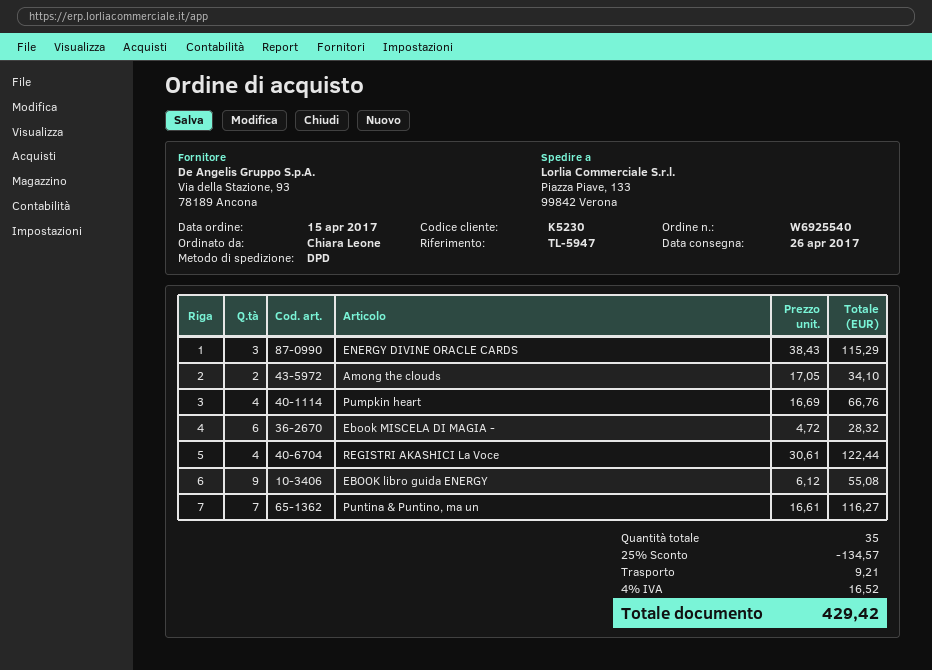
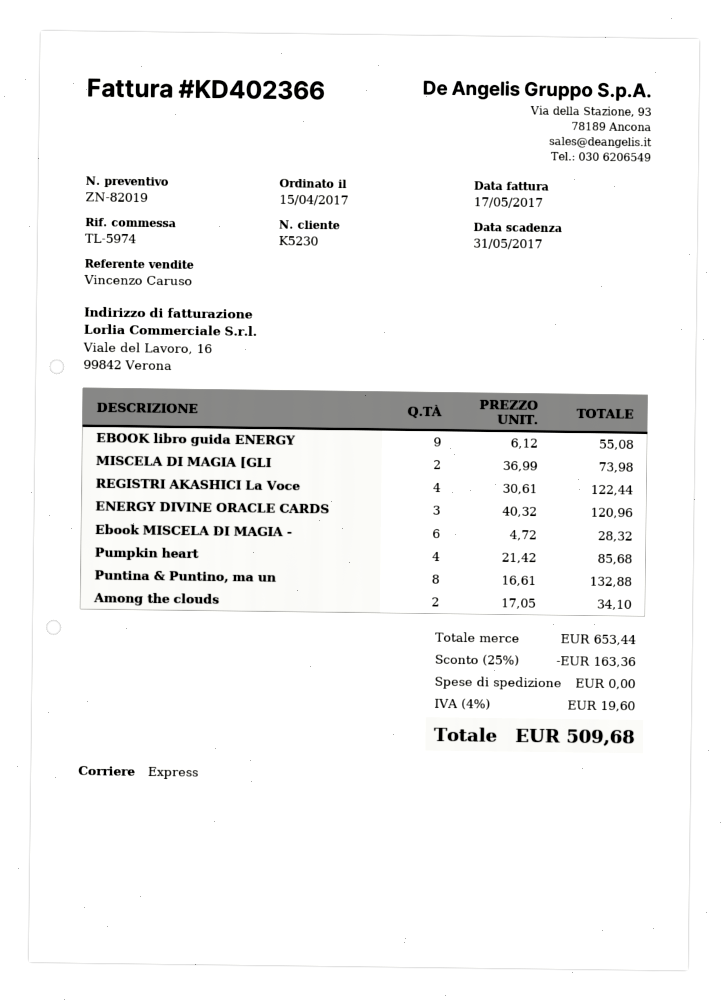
reference: TL-5947 -> TL-5974
shipping method: DPD -> express
ENERGY DIVINE ORACLE CARDS: 3 x 38.43 = 115.29 -> 3 x 40.32 = 120.96
Pumpkin heart: 4 x 16.69 = 66.76 -> 4 x 21.42 = 85.68
Puntina & Puntino, ma un: 7 x 16.61 = 116.27 -> 8 x 16.61 = 132.88
MISCELA DI MAGIA [GLI: none -> 2 x 36.99 = 73.98
discount: 25% = 134.57 -> 25% = 163.36
shipping: 9.21 -> 0.00
tax: 4% = 16.52 -> 4% = 19.60
total: 429.42 -> 509.68

